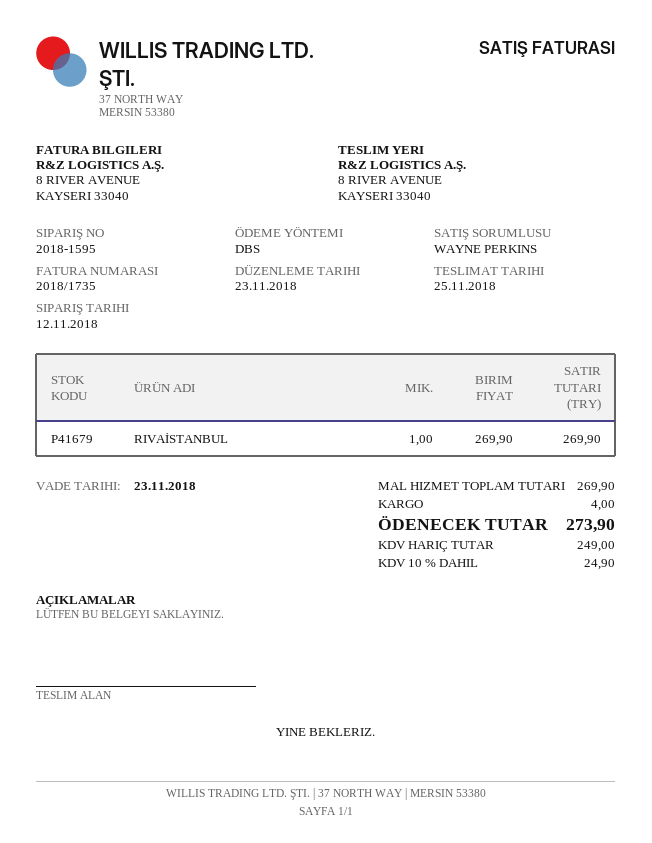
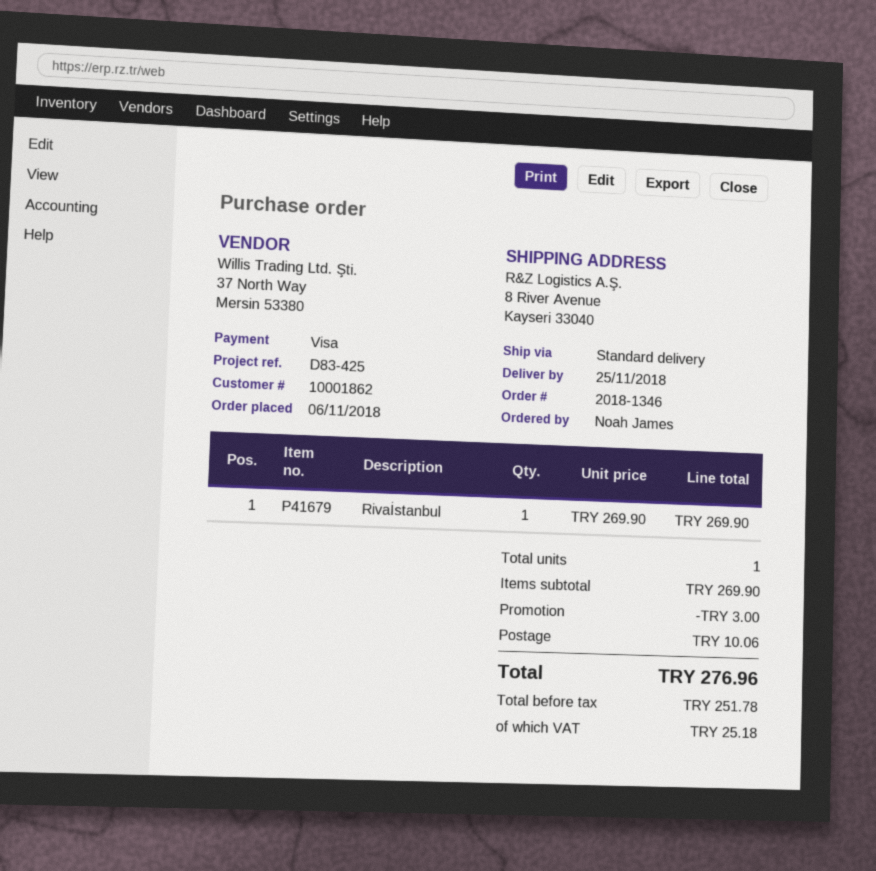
order number: 2018-1595 -> 2018-1346
order date: 2018-11-12 -> 2018-11-06
payment method: direct debit -> Visa
discount: none -> 3.00
shipping: 4.00 -> 10.06
net: 249.00 -> 251.78
tax: 24.90 -> 25.18
total: 273.90 -> 276.96

